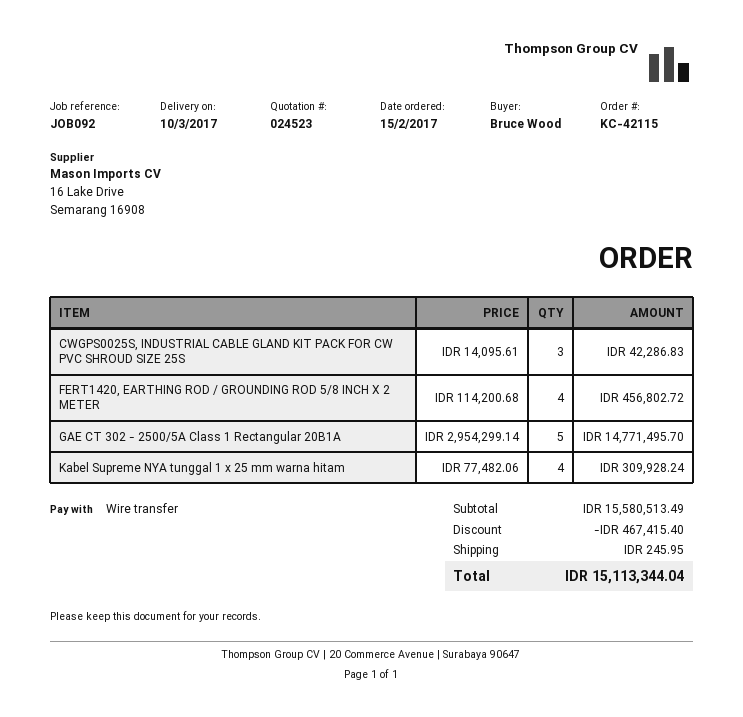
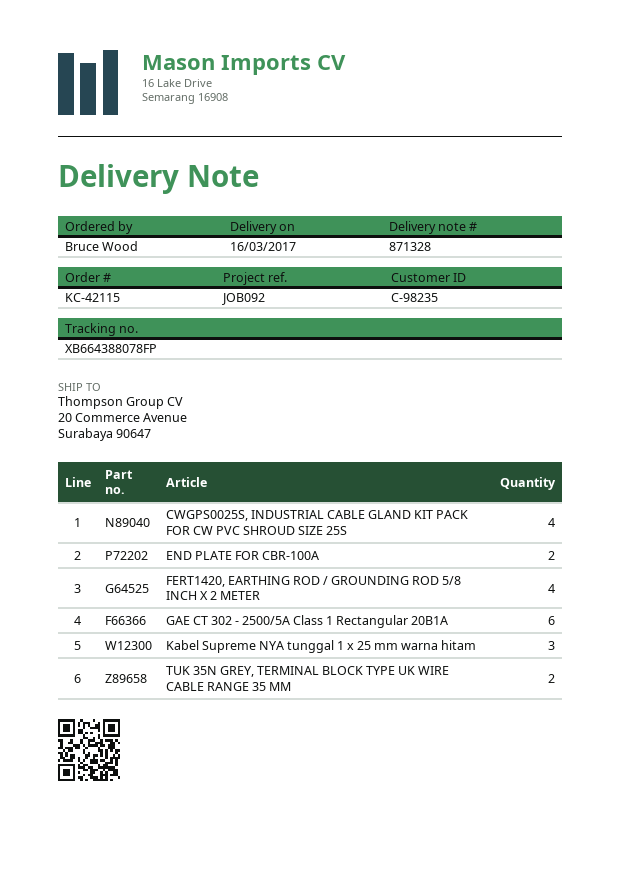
delivery date: 2017-03-10 -> 2017-03-16
CWGPS0025S, INDUSTRIAL CABLE GLAND KIT PACK FOR CW PVC SHROUD SIZE 25S: 3 -> 4
GAE CT 302 - 2500/5A Class 1 Rectangular 20B1A: 5 -> 6
Kabel Supreme NYA tunggal 1 x 25 mm warna hitam: 4 -> 3
END PLATE FOR CBR-100A: none -> 2
TUK 35N GREY, TERMINAL BLOCK TYPE UK WIRE CABLE RANGE 35 MM: none -> 2

